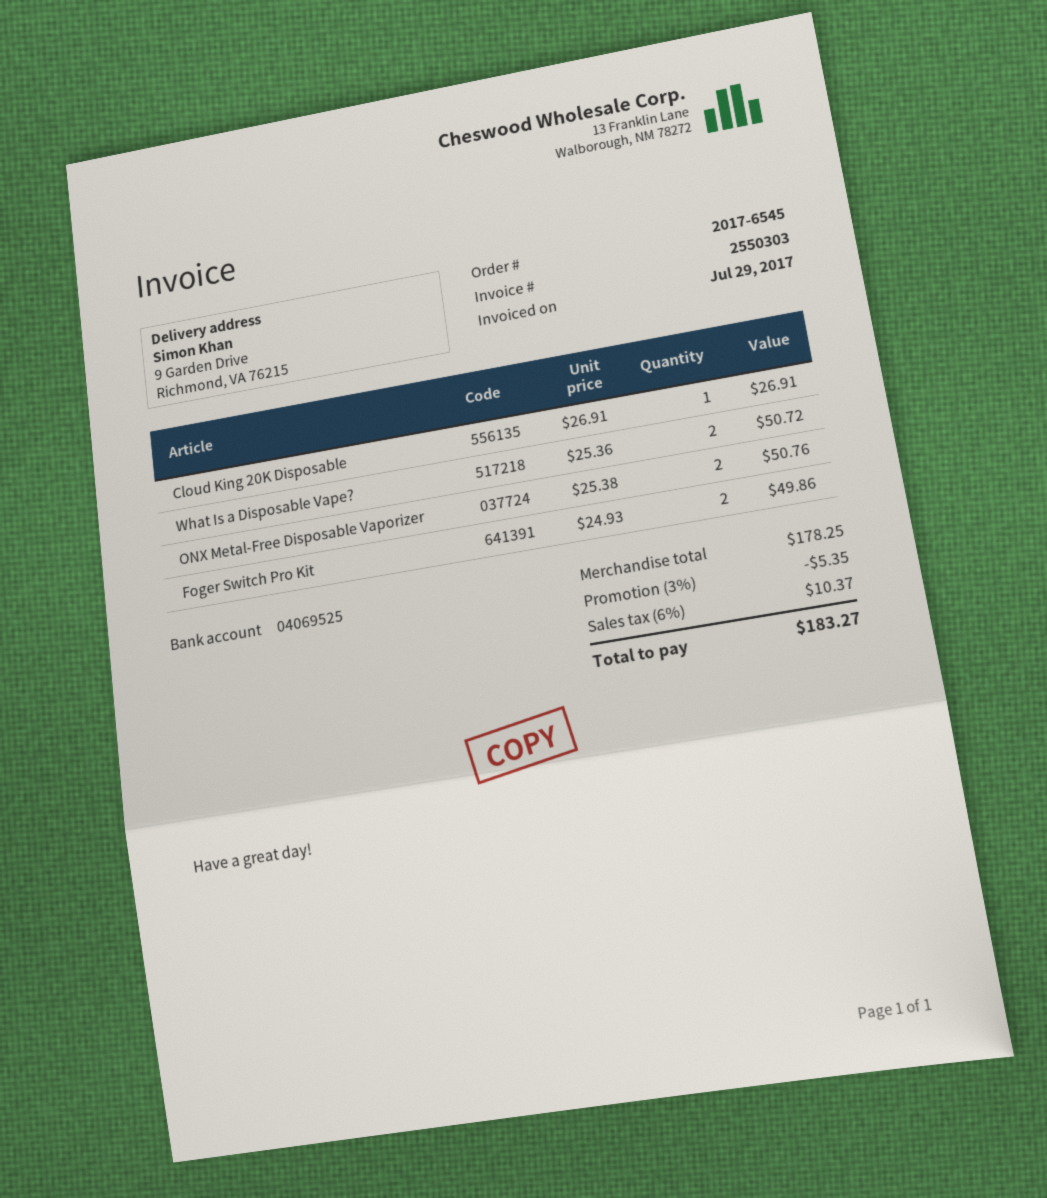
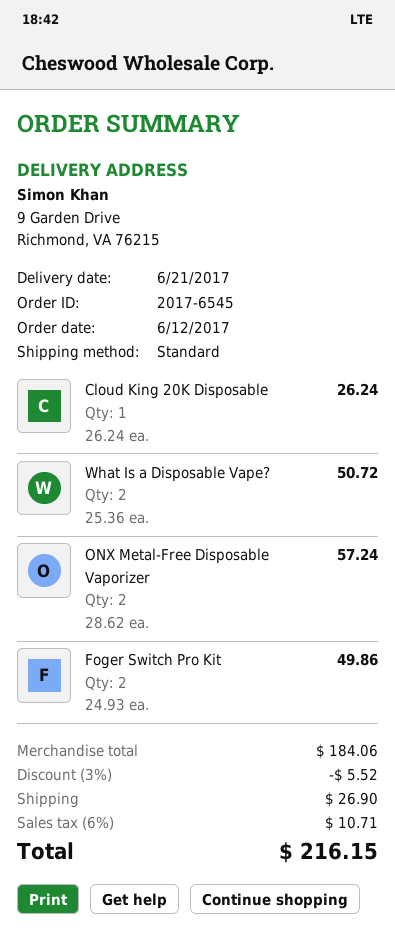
Cloud King 20K Disposable: 1 x 26.91 = 26.91 -> 1 x 26.24 = 26.24
ONX Metal-Free Disposable Vaporizer: 2 x 25.38 = 50.76 -> 2 x 28.62 = 57.24
subtotal: 178.25 -> 184.06
discount: 3% = 5.35 -> 3% = 5.52
shipping: none -> 26.90
tax: 6% = 10.37 -> 6% = 10.71
total: 183.27 -> 216.15

